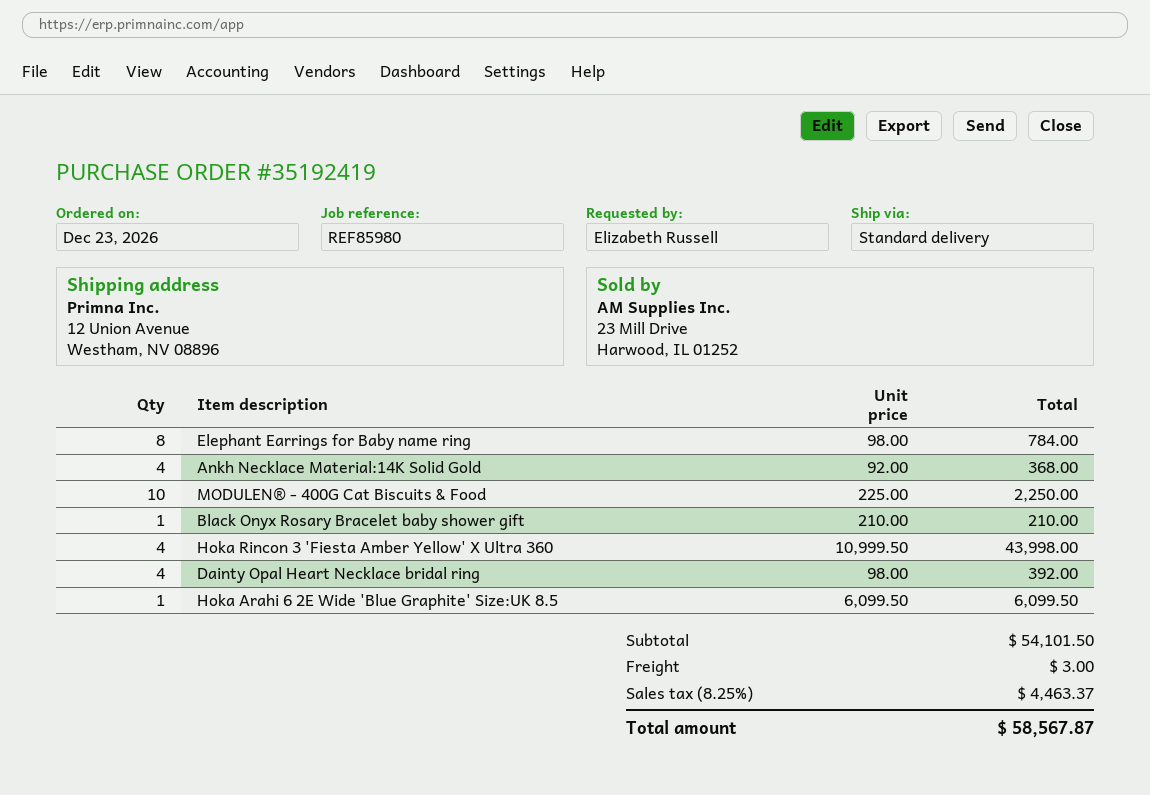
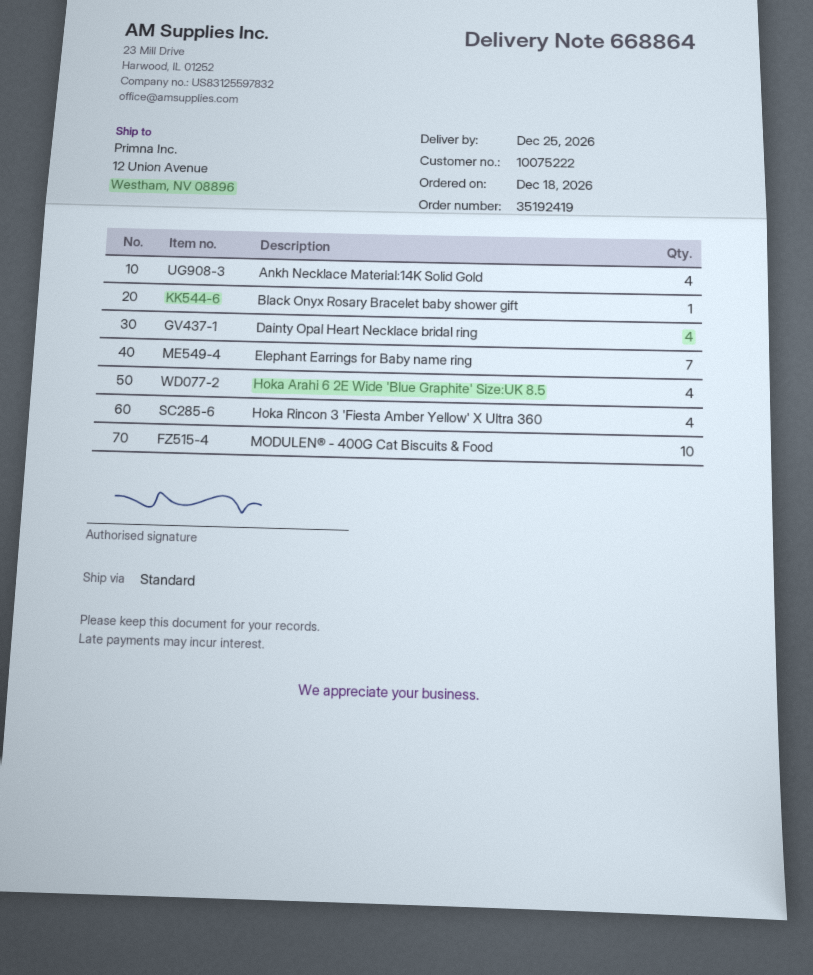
order date: 2026-12-23 -> 2026-12-18
Elephant Earrings for Baby name ring: 8 -> 7
Hoka Arahi 6 2E Wide 'Blue Graphite' Size:UK 8.5: 1 -> 4

